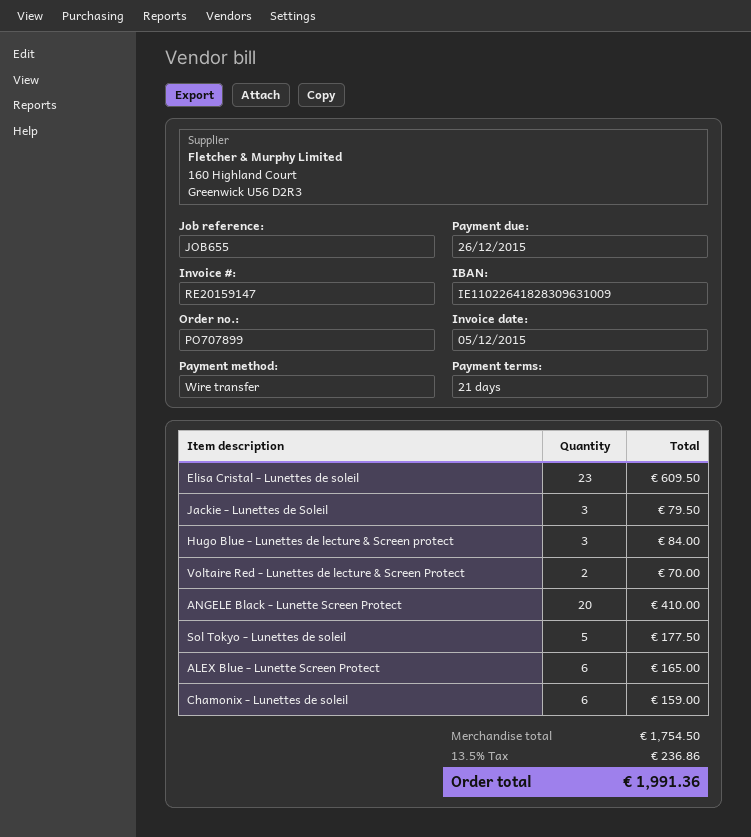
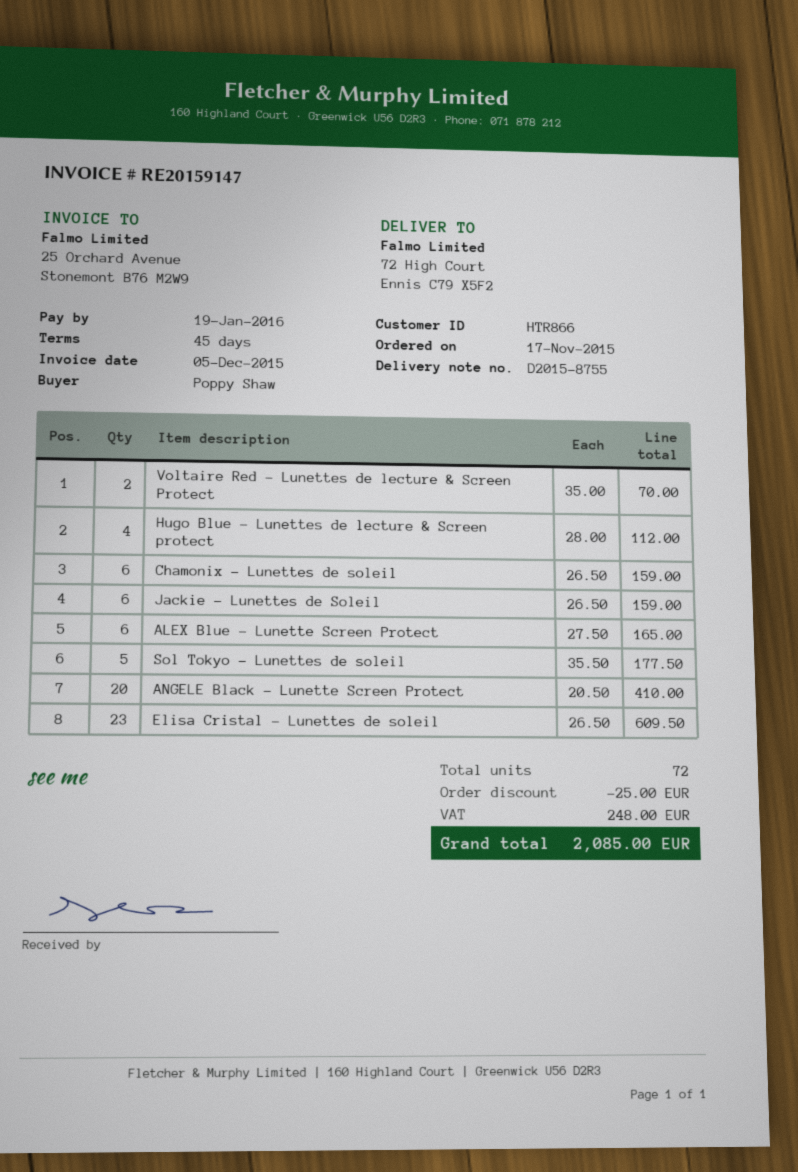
payment terms: 21 days -> 45 days
due date: 2015-12-26 -> 2016-01-19
Jackie - Lunettes de Soleil: 3 for 79.50 -> 6 for 159.00
Hugo Blue - Lunettes de lecture & Screen protect: 3 for 84.00 -> 4 for 112.00
discount: none -> 25.00
tax: 236.86 -> 248.00
total: 1991.36 -> 2085.00

